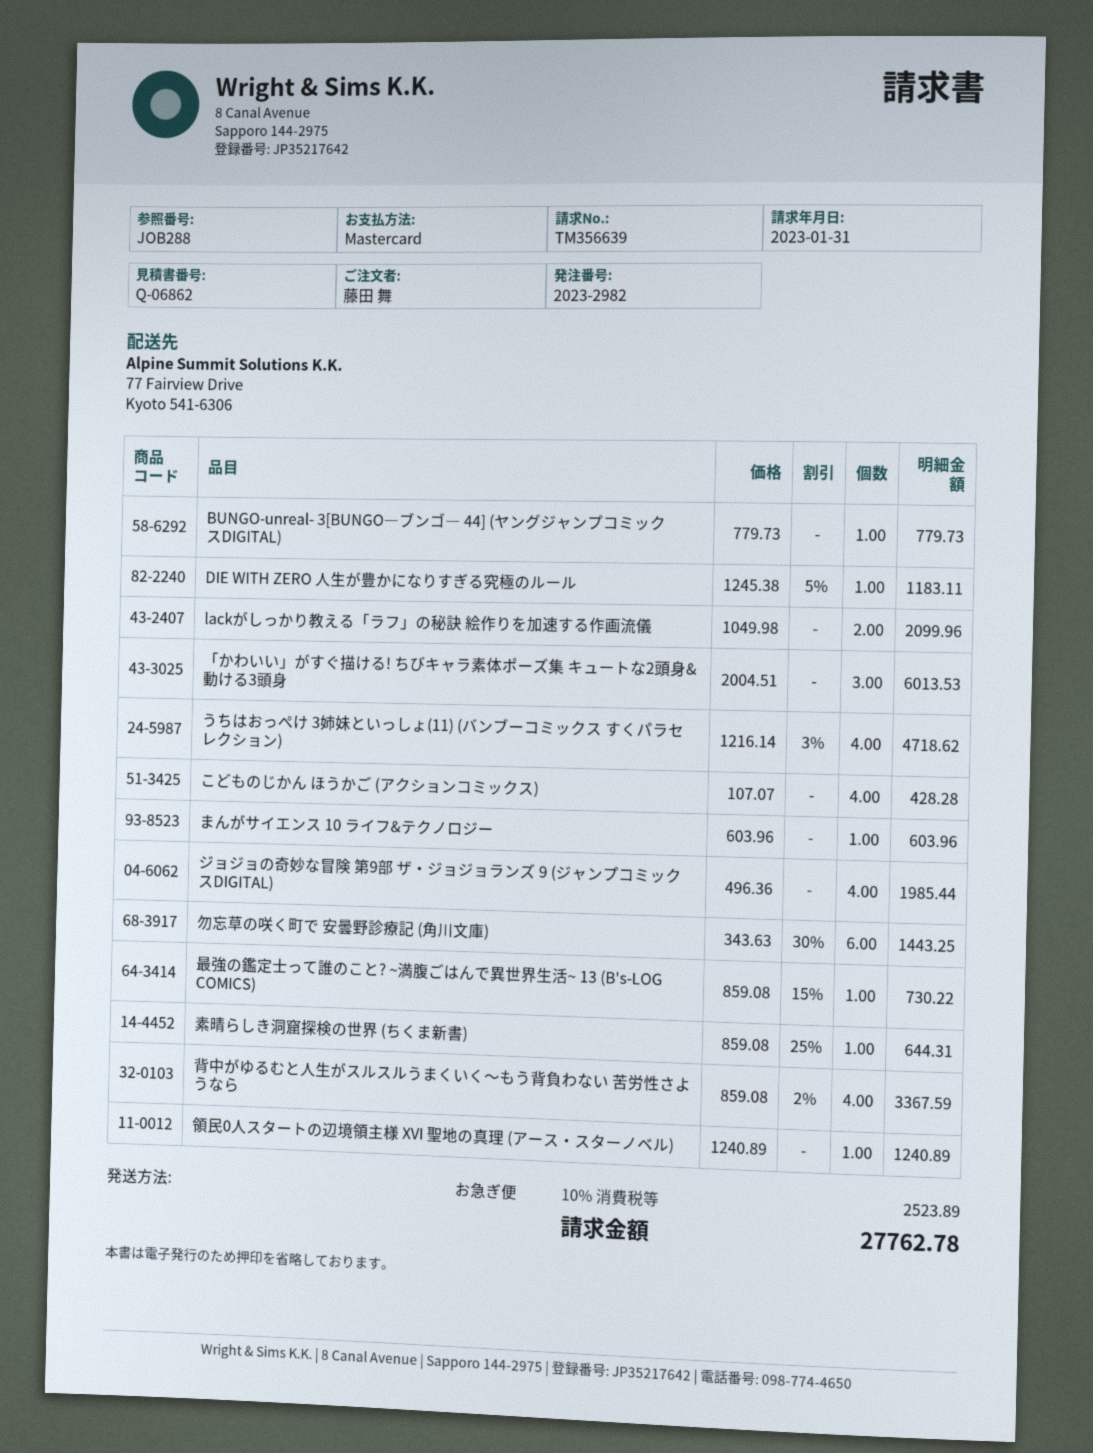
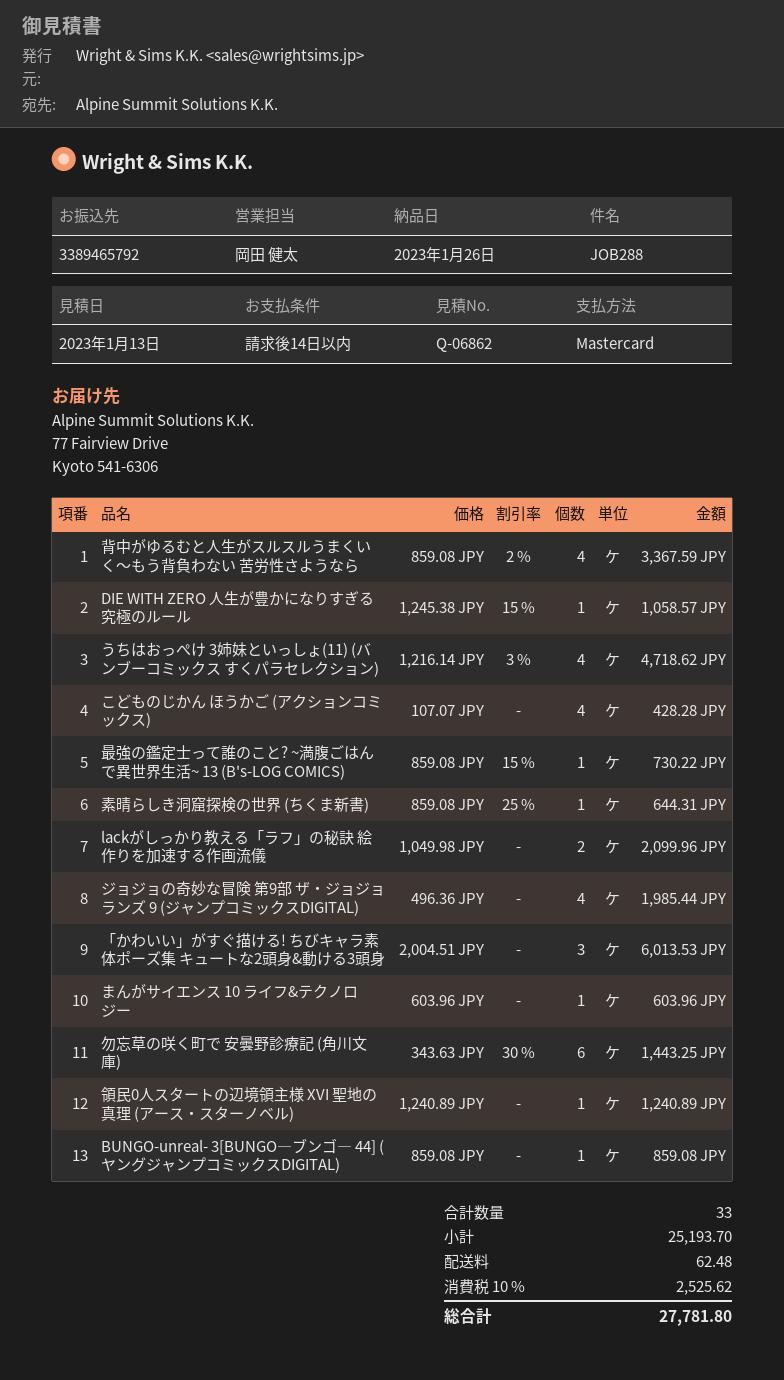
BUNGO-unreal- 3[BUNGO―ブンゴ― 44] (ヤングジャンプコミックスDIGITAL): 1 x 779.73 = 779.73 -> 1 x 859.08 = 859.08
DIE WITH ZERO 人生が豊かになりすぎる究極のルール: 1 x 1245.38 - 5% = 1183.11 -> 1 x 1245.38 - 15% = 1058.57
shipping: none -> 62.48
tax: 10% = 2523.89 -> 10% = 2525.62
total: 27762.78 -> 27781.80

